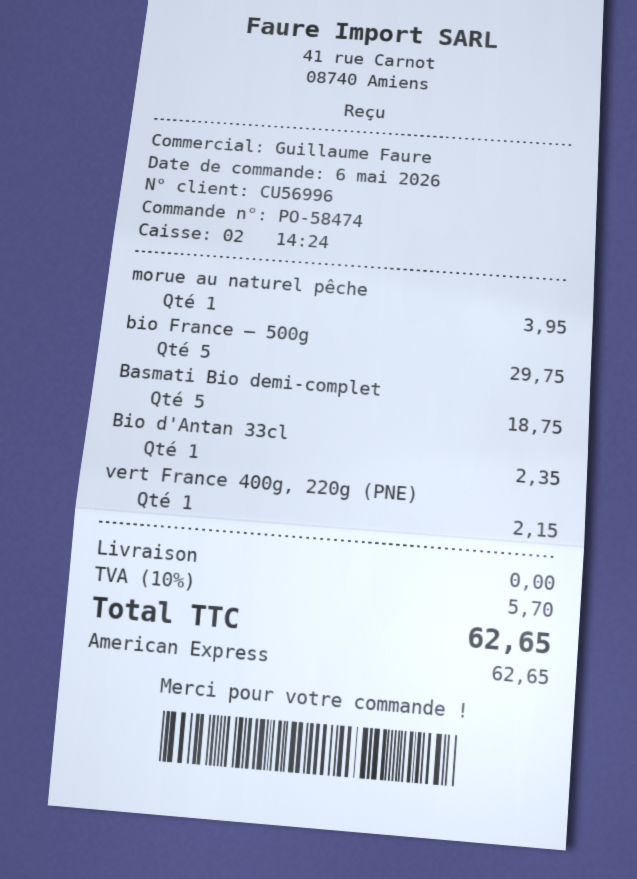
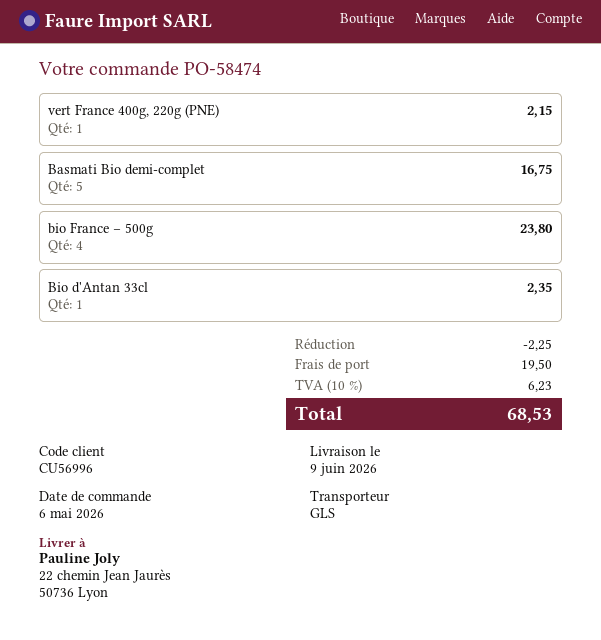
morue au naturel pêche: 1 for 3.95 -> none
bio France – 500g: 5 for 29.75 -> 4 for 23.80
Basmati Bio demi-complet: 5 for 18.75 -> 5 for 16.75
discount: none -> 2.25
shipping: 0.00 -> 19.50
tax: 10% = 5.70 -> 10% = 6.23
total: 62.65 -> 68.53

